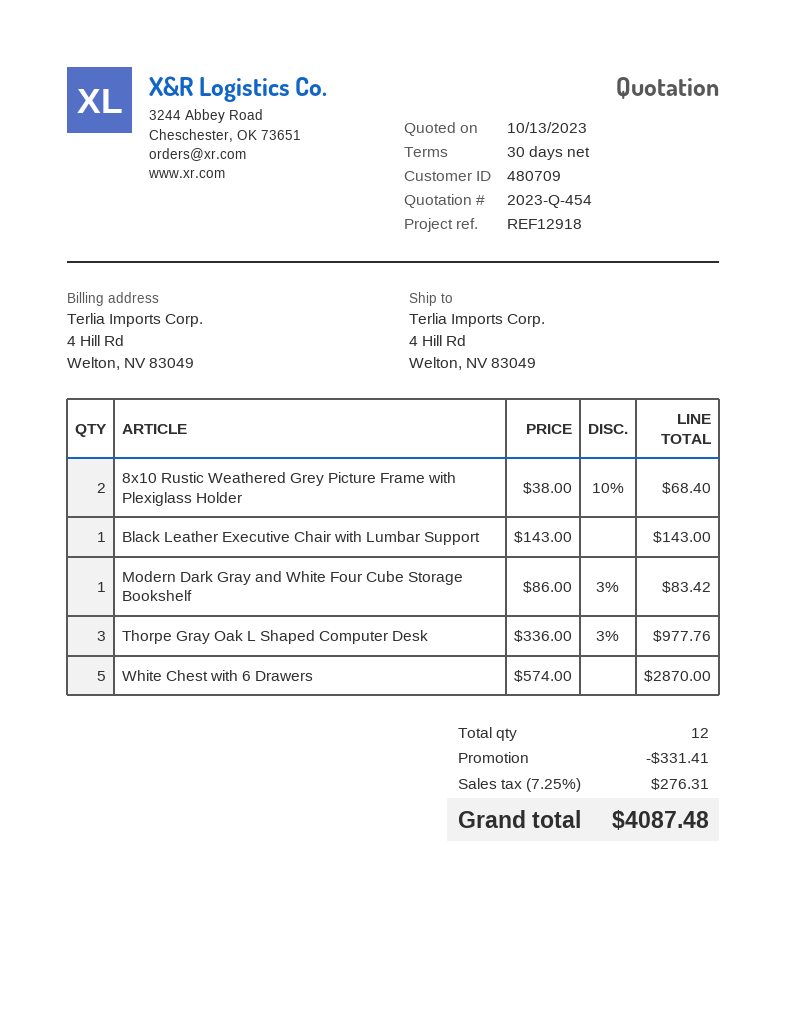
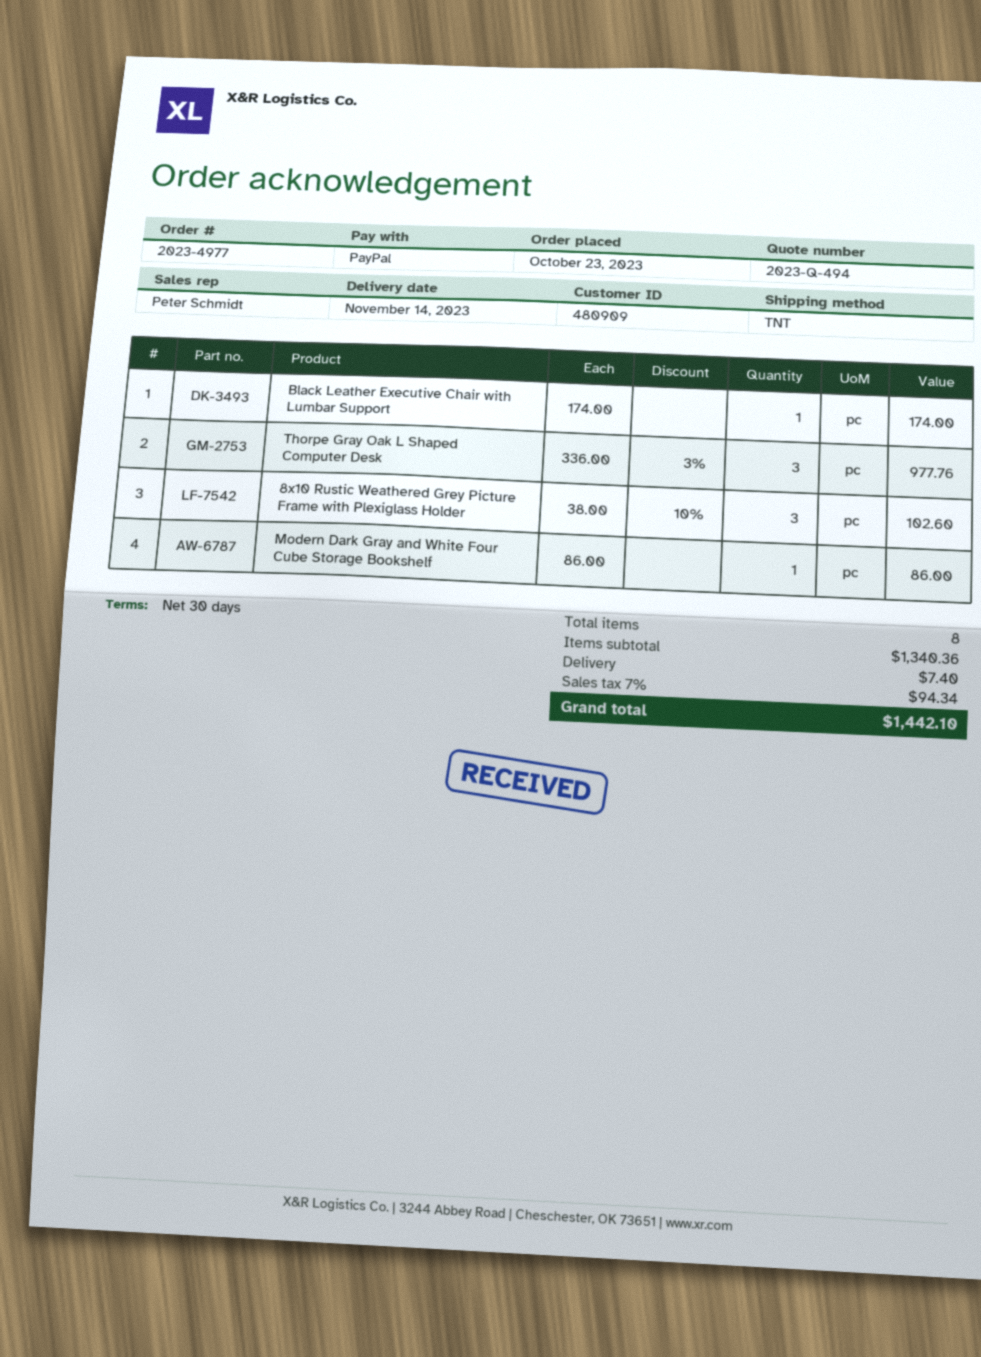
quote number: 2023-Q-454 -> 2023-Q-494
customer number: 480709 -> 480909
8x10 Rustic Weathered Grey Picture Frame with Plexiglass Holder: 2 x 38.00 - 10% = 68.40 -> 3 x 38.00 - 10% = 102.60
Black Leather Executive Chair with Lumbar Support: 1 x 143.00 = 143.00 -> 1 x 174.00 = 174.00
Modern Dark Gray and White Four Cube Storage Bookshelf: 1 x 86.00 - 3% = 83.42 -> 1 x 86.00 = 86.00
White Chest with 6 Drawers: 5 x 574.00 = 2870.00 -> none
total quantity: 12 -> 8
discount: 331.41 -> none
shipping: none -> 7.40
tax: 7.25% = 276.31 -> 7% = 94.34
total: 4087.48 -> 1442.10

